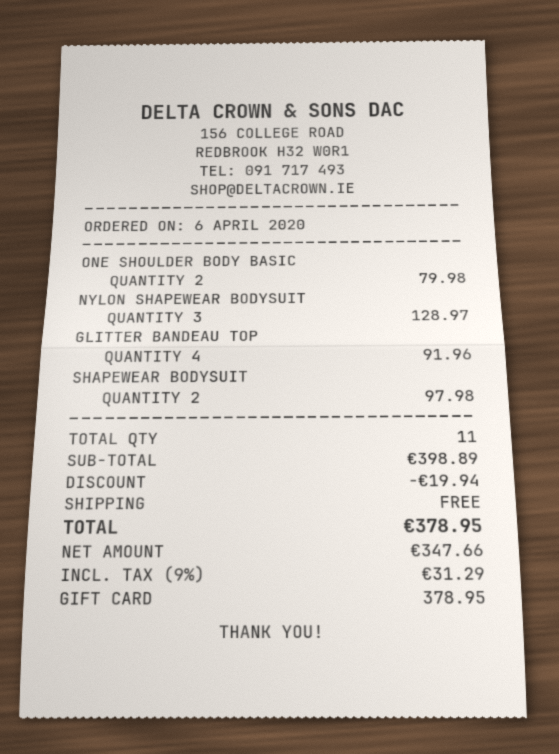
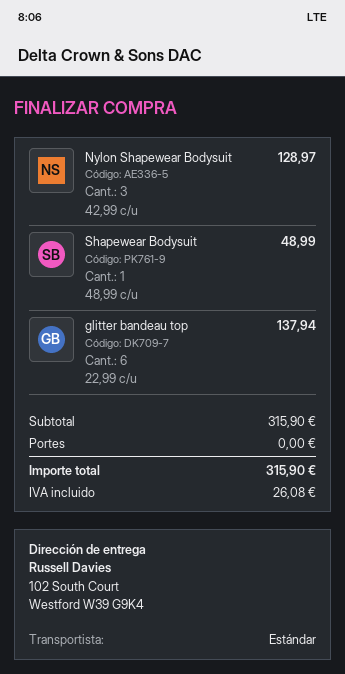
ONE SHOULDER BODY BASIC: 2 for 79.98 -> none
GLITTER BANDEAU TOP: 4 for 91.96 -> 6 for 137.94
SHAPEWEAR BODYSUIT: 2 for 97.98 -> 1 for 48.99
subtotal: 398.89 -> 315.90
discount: 19.94 -> none
tax: 31.29 -> 26.08
total: 378.95 -> 315.90

